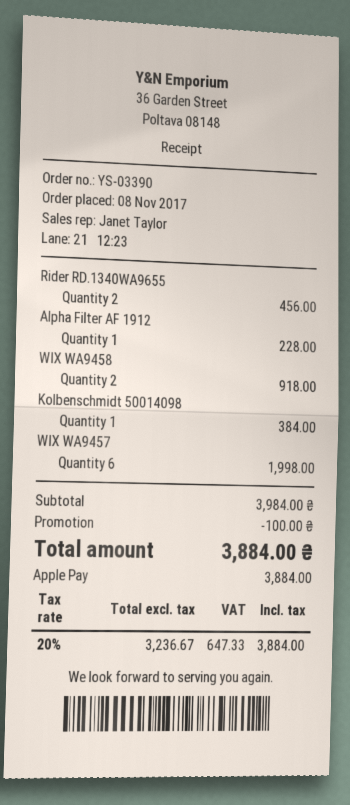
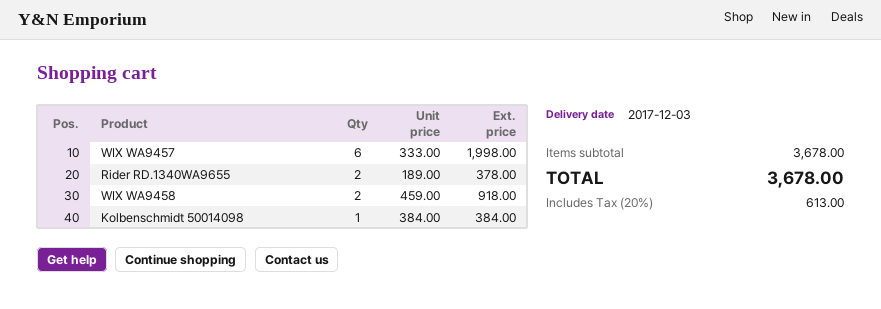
Rider RD.1340WA9655: 2 for 456.00 -> 2 for 378.00
Alpha Filter AF 1912: 1 for 228.00 -> none
subtotal: 3984.00 -> 3678.00
discount: 100.00 -> none
tax: 20% = 647.33 -> 20% = 613.00
total: 3884.00 -> 3678.00

